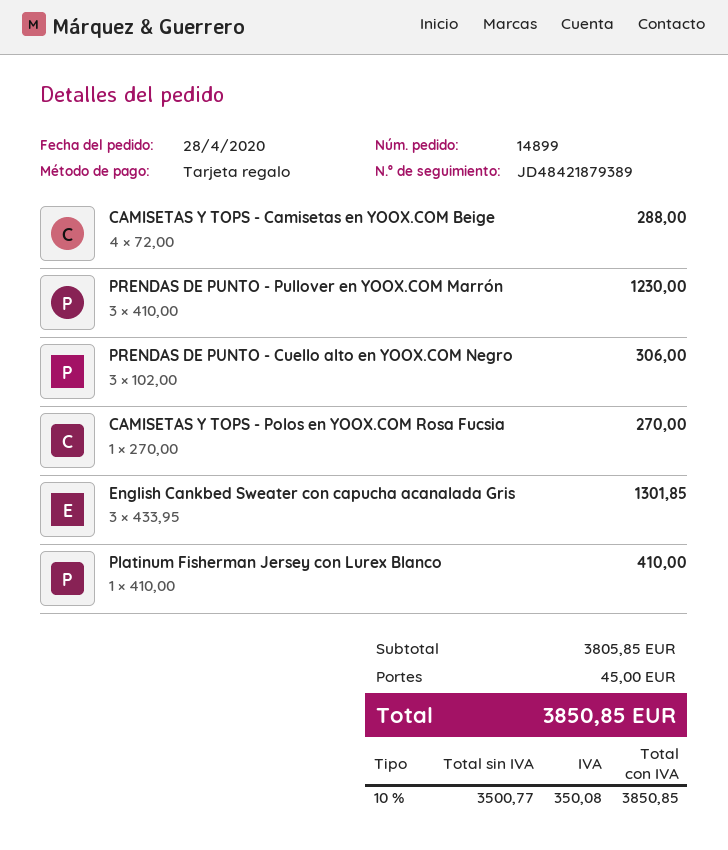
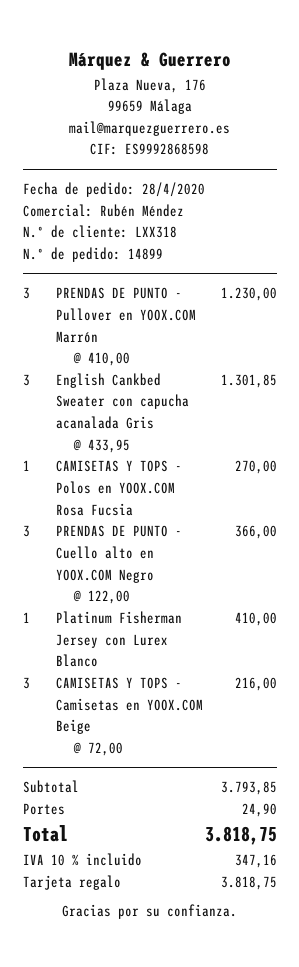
CAMISETAS Y TOPS - Camisetas en YOOX.COM Beige: 4 x 72.00 = 288.00 -> 3 x 72.00 = 216.00
PRENDAS DE PUNTO - Cuello alto en YOOX.COM Negro: 3 x 102.00 = 306.00 -> 3 x 122.00 = 366.00
subtotal: 3805.85 -> 3793.85
shipping: 45.00 -> 24.90
tax: 10% = 350.08 -> 10% = 347.16
total: 3850.85 -> 3818.75

